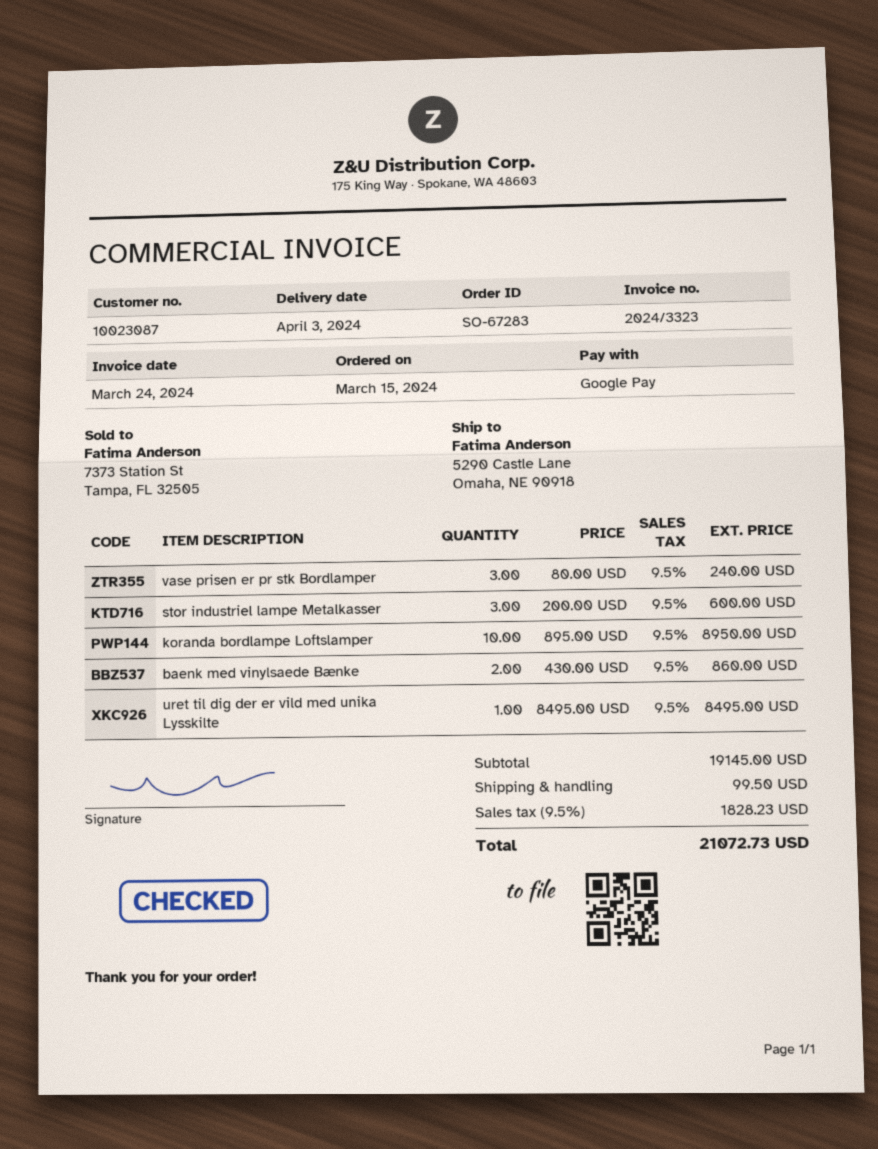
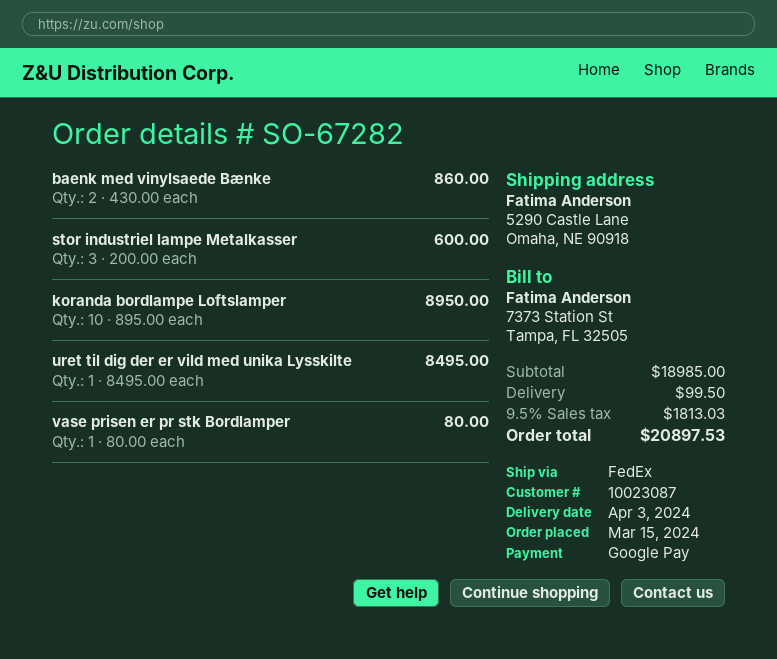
order number: SO-67283 -> SO-67282
vase prisen er pr stk Bordlamper: 3 x 80.00 = 240.00 -> 1 x 80.00 = 80.00
subtotal: 19145.00 -> 18985.00
tax: 9.5% = 1828.23 -> 9.5% = 1813.03
total: 21072.73 -> 20897.53

